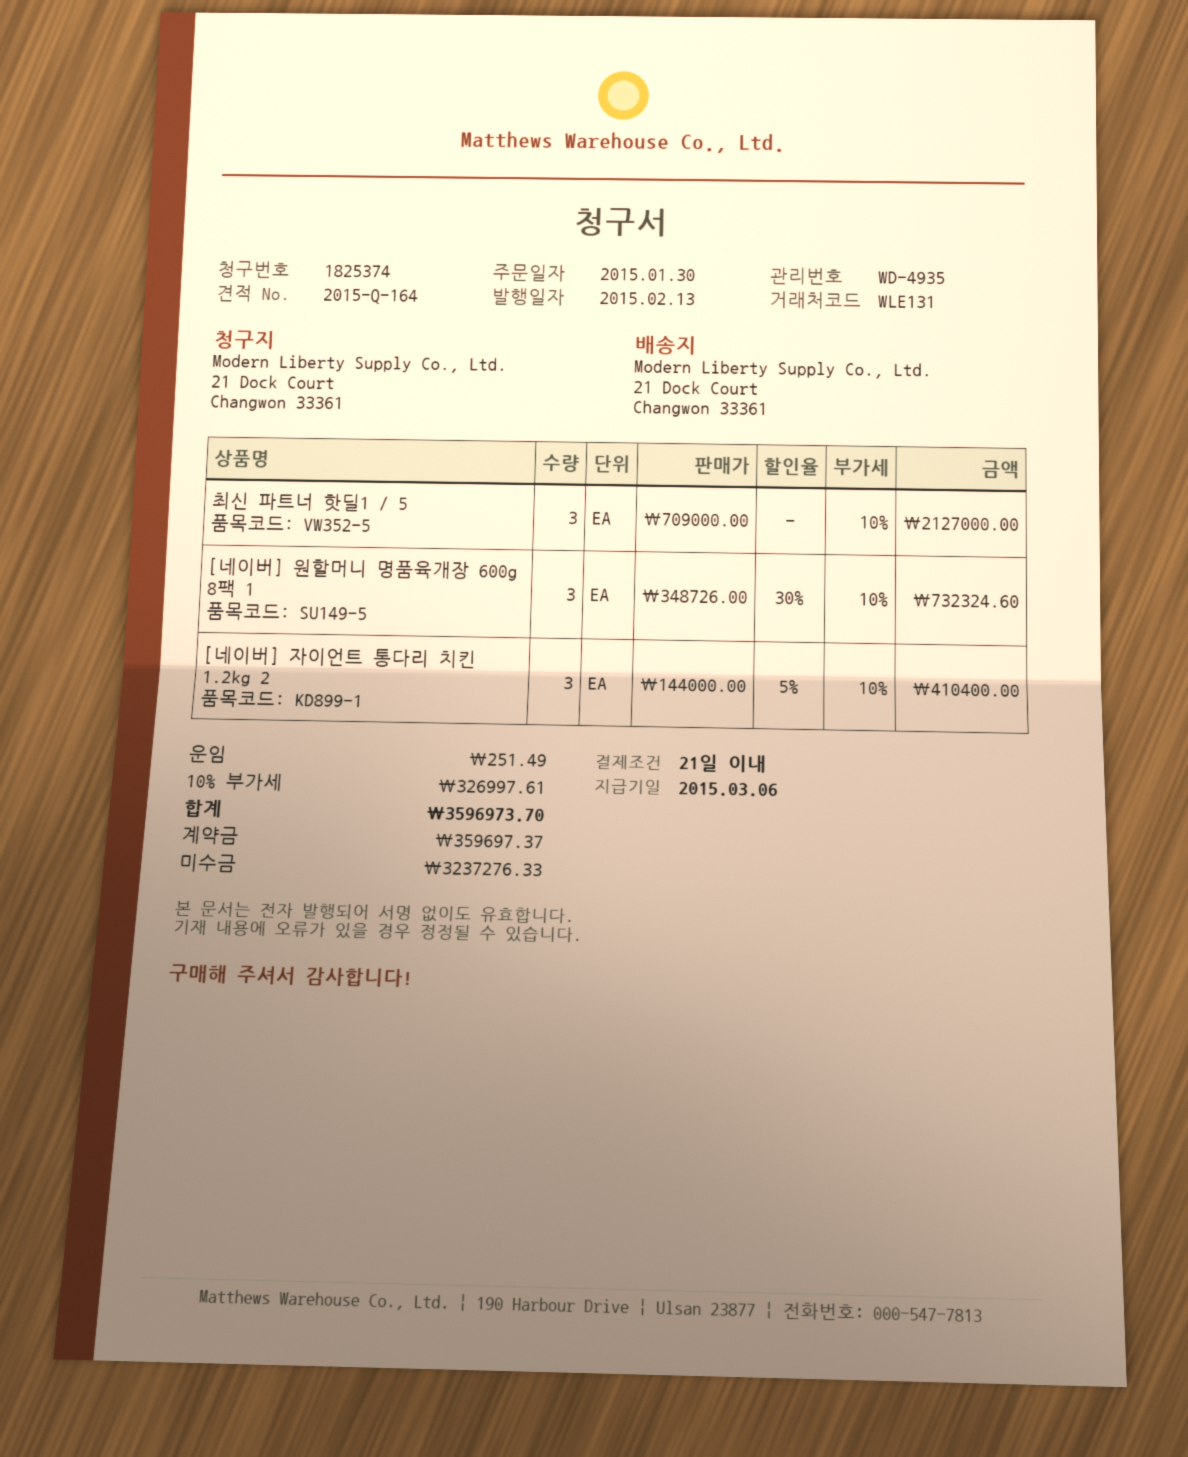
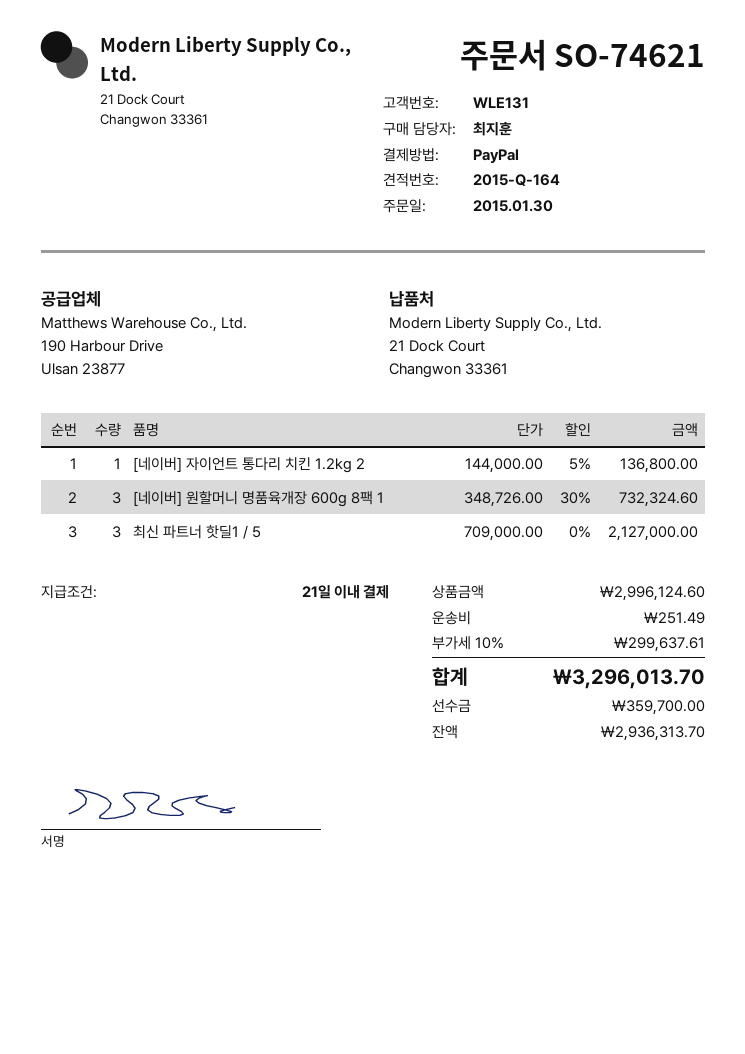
[네이버] 자이언트 통다리 치킨 1.2kg 2: 3 x 144000.00 - 5% = 410400.00 -> 1 x 144000.00 - 5% = 136800.00
tax: 10% = 326997.61 -> 10% = 299637.61
total: 3596973.70 -> 3296013.70
deposit: 359697.37 -> 359700.00
balance: 3237276.33 -> 2936313.70

